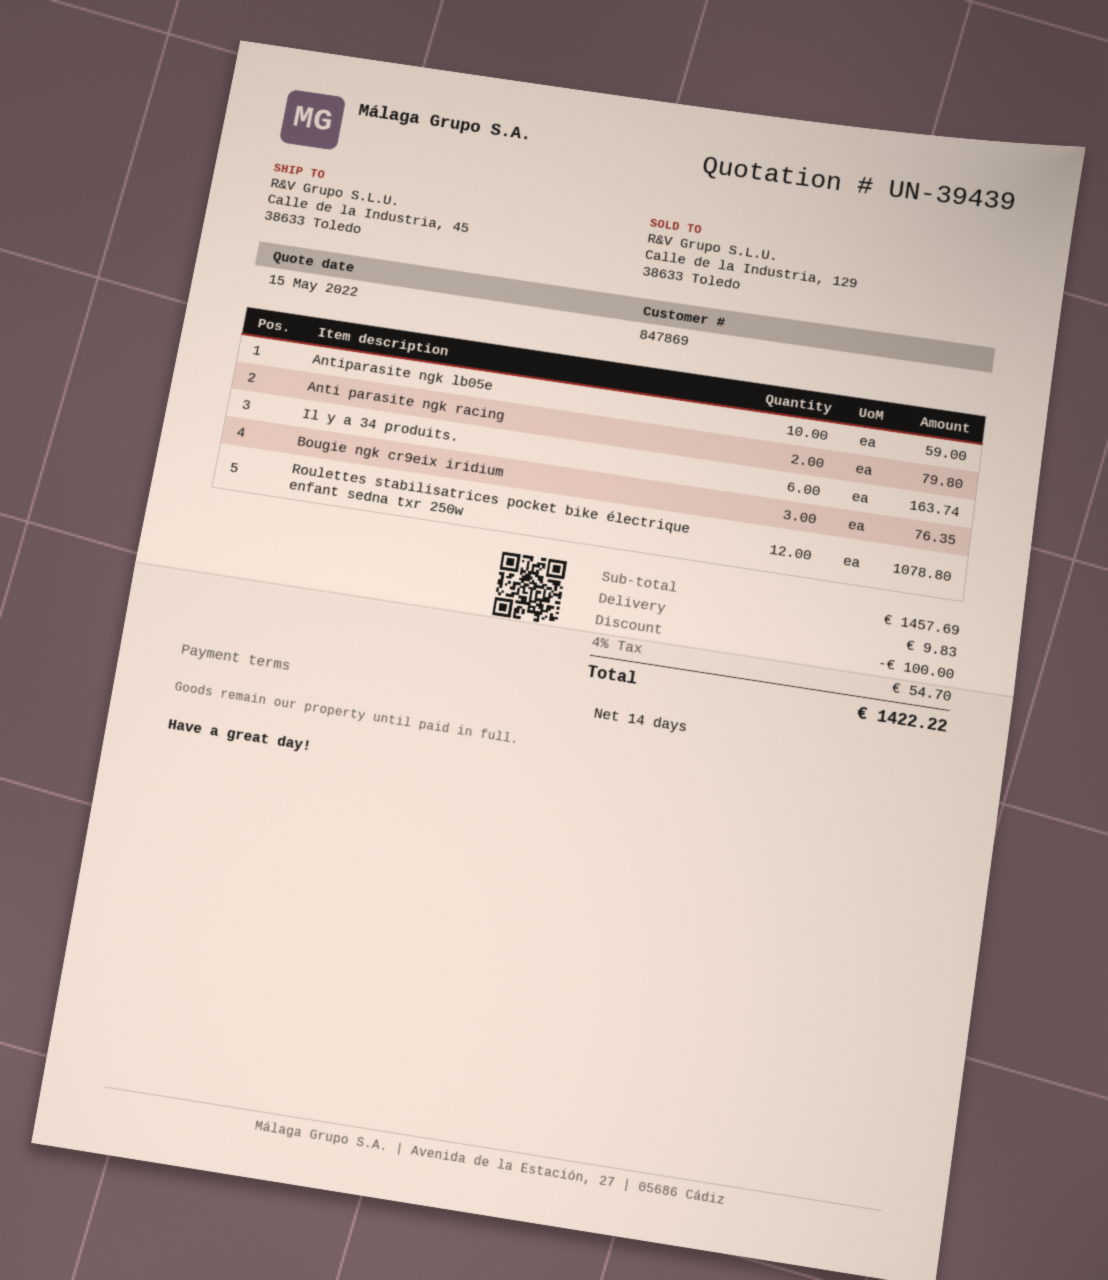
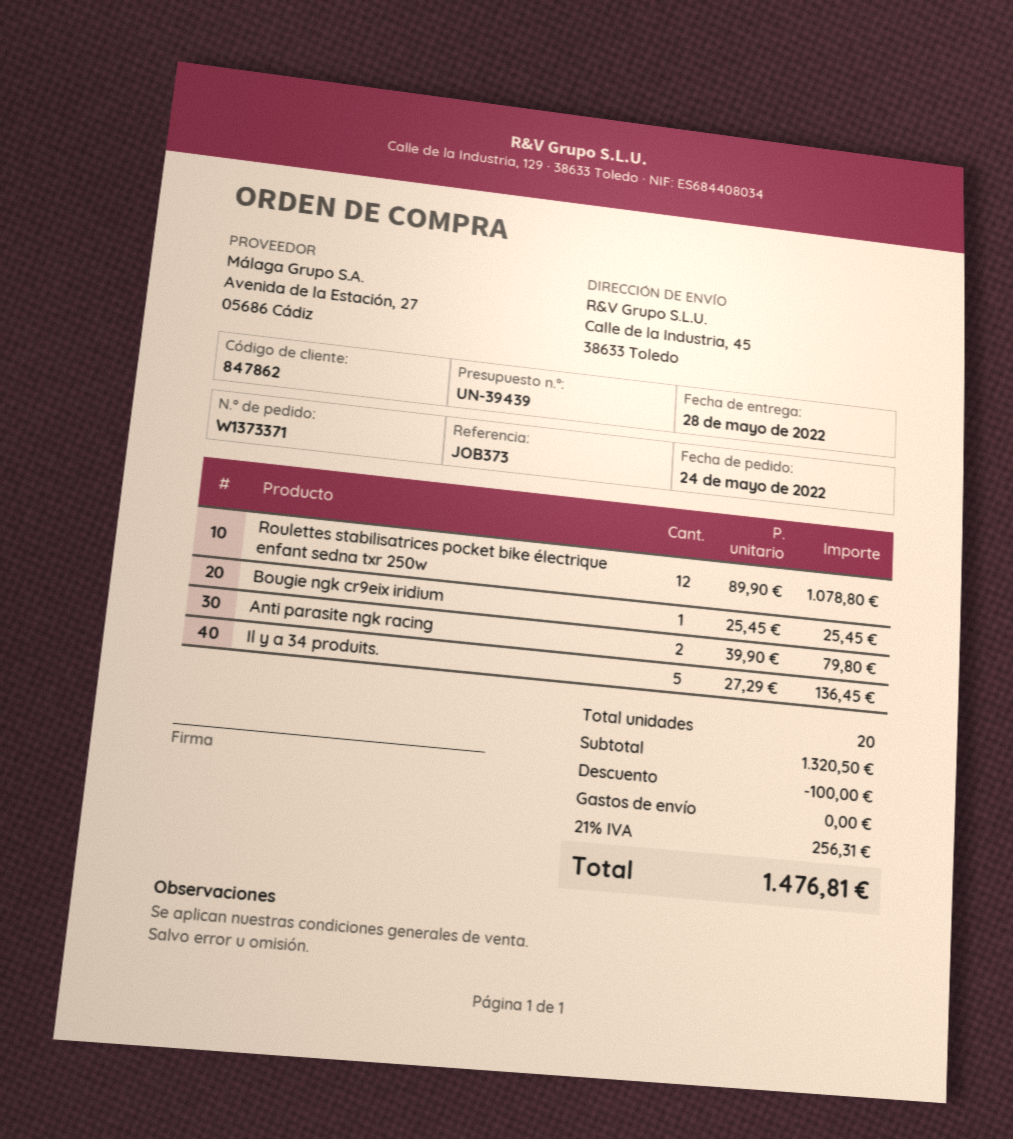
customer number: 847869 -> 847862
Antiparasite ngk lb05e: 10 for 59.00 -> none
Il y a 34 produits.: 6 for 163.74 -> 5 for 136.45
Bougie ngk cr9eix iridium: 3 for 76.35 -> 1 for 25.45
subtotal: 1457.69 -> 1320.50
shipping: 9.83 -> 0.00
tax: 4% = 54.70 -> 21% = 256.31
total: 1422.22 -> 1476.81

